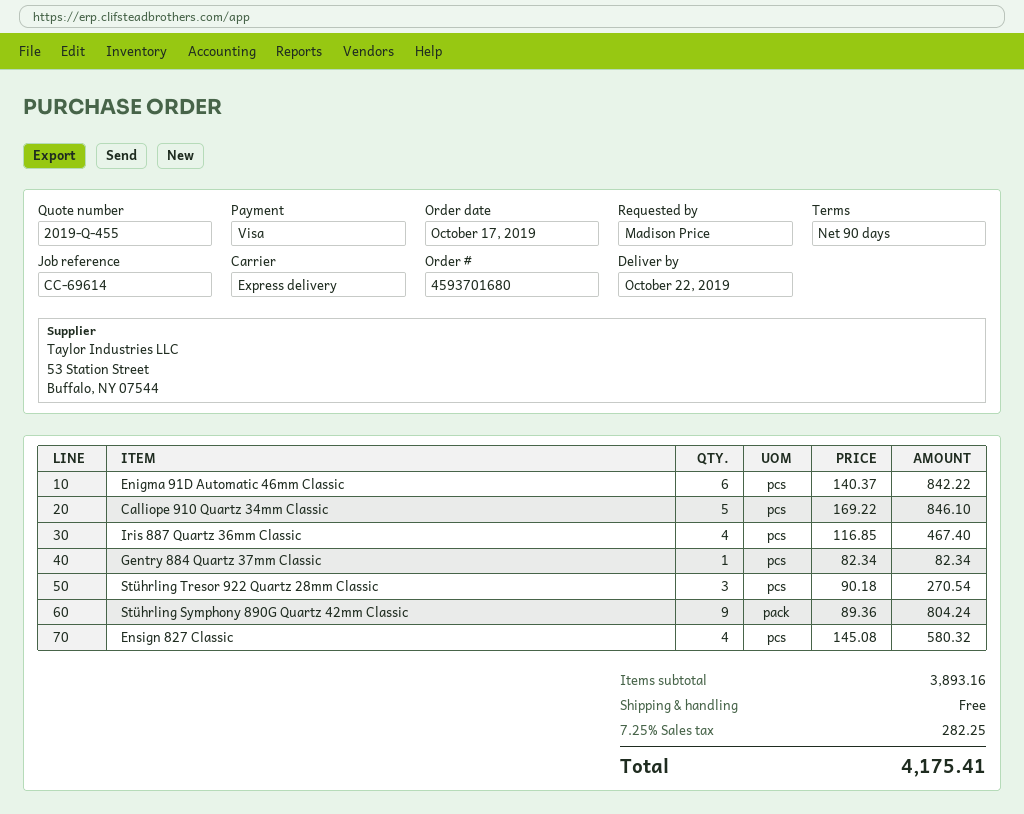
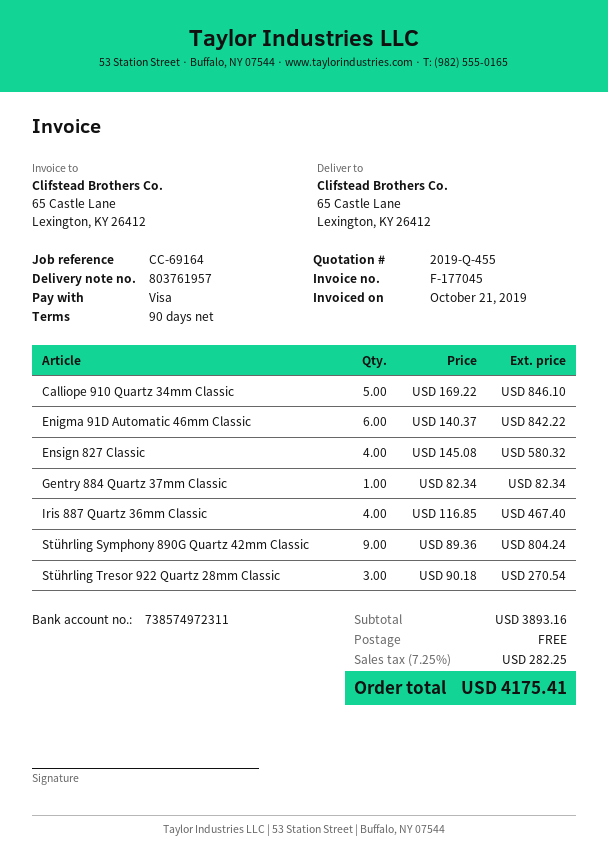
reference: CC-69614 -> CC-69164

